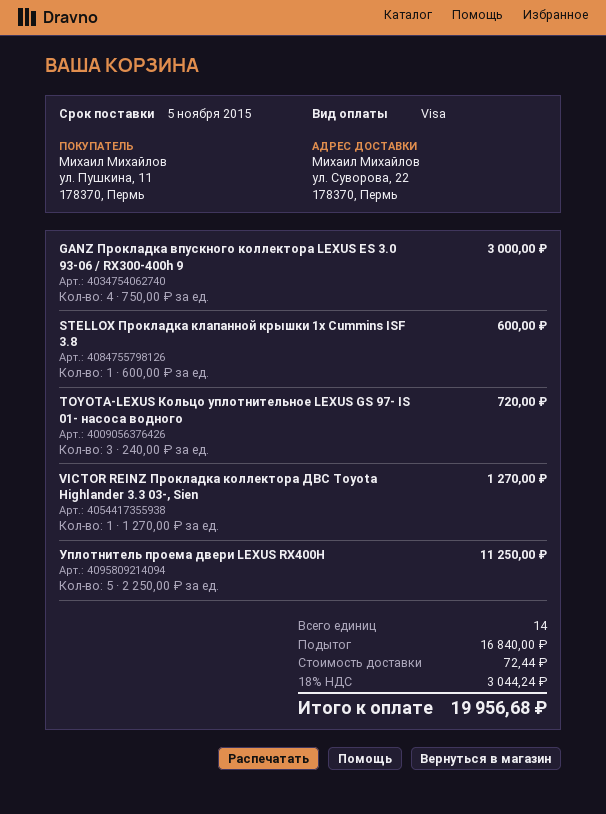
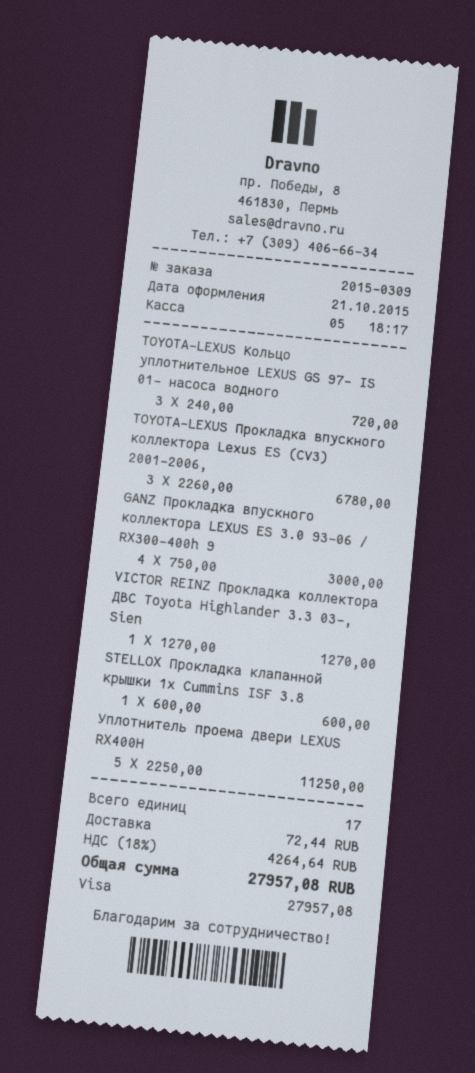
TOYOTA-LEXUS Прокладка впускного коллектора Lexus ES (CV3) 2001-2006,: none -> 3 x 2260.00 = 6780.00
total quantity: 14 -> 17
tax: 18% = 3044.24 -> 18% = 4264.64
total: 19956.68 -> 27957.08

